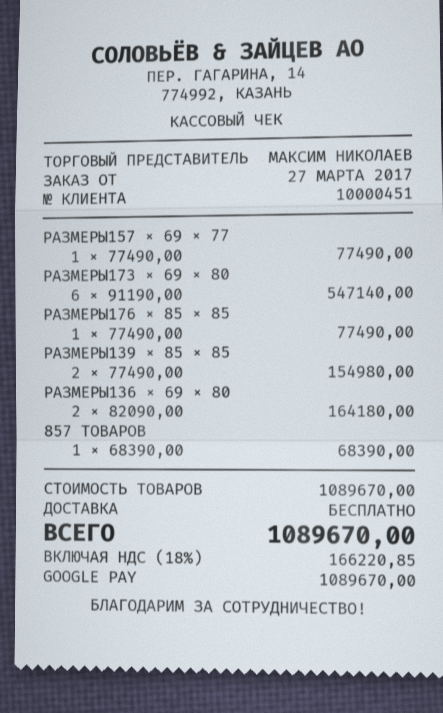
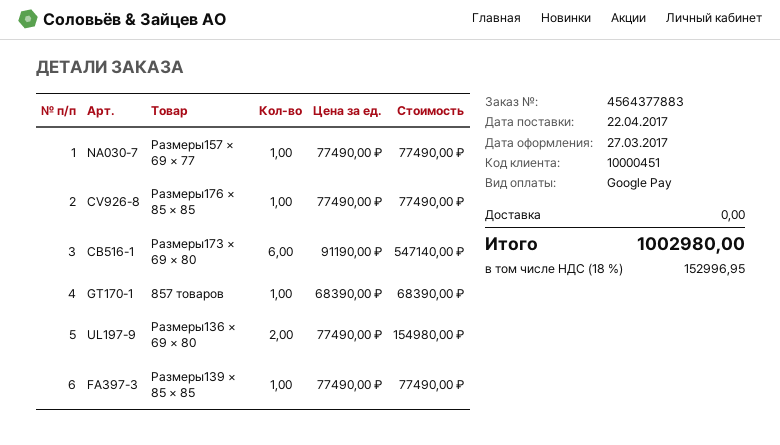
РАЗМЕРЫ139 × 85 × 85: 2 x 77490.00 = 154980.00 -> 1 x 77490.00 = 77490.00
РАЗМЕРЫ136 × 69 × 80: 2 x 82090.00 = 164180.00 -> 2 x 77490.00 = 154980.00
tax: 18% = 166220.85 -> 18% = 152996.95
total: 1089670.00 -> 1002980.00

